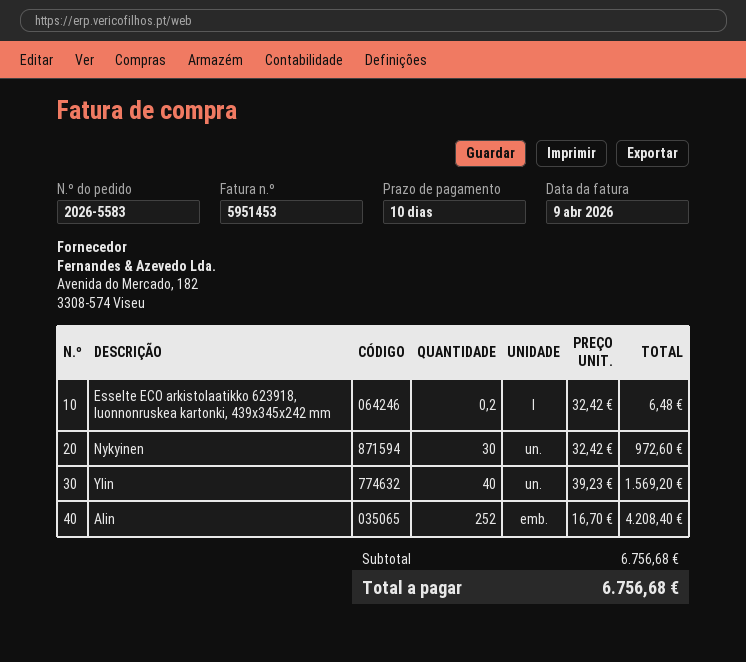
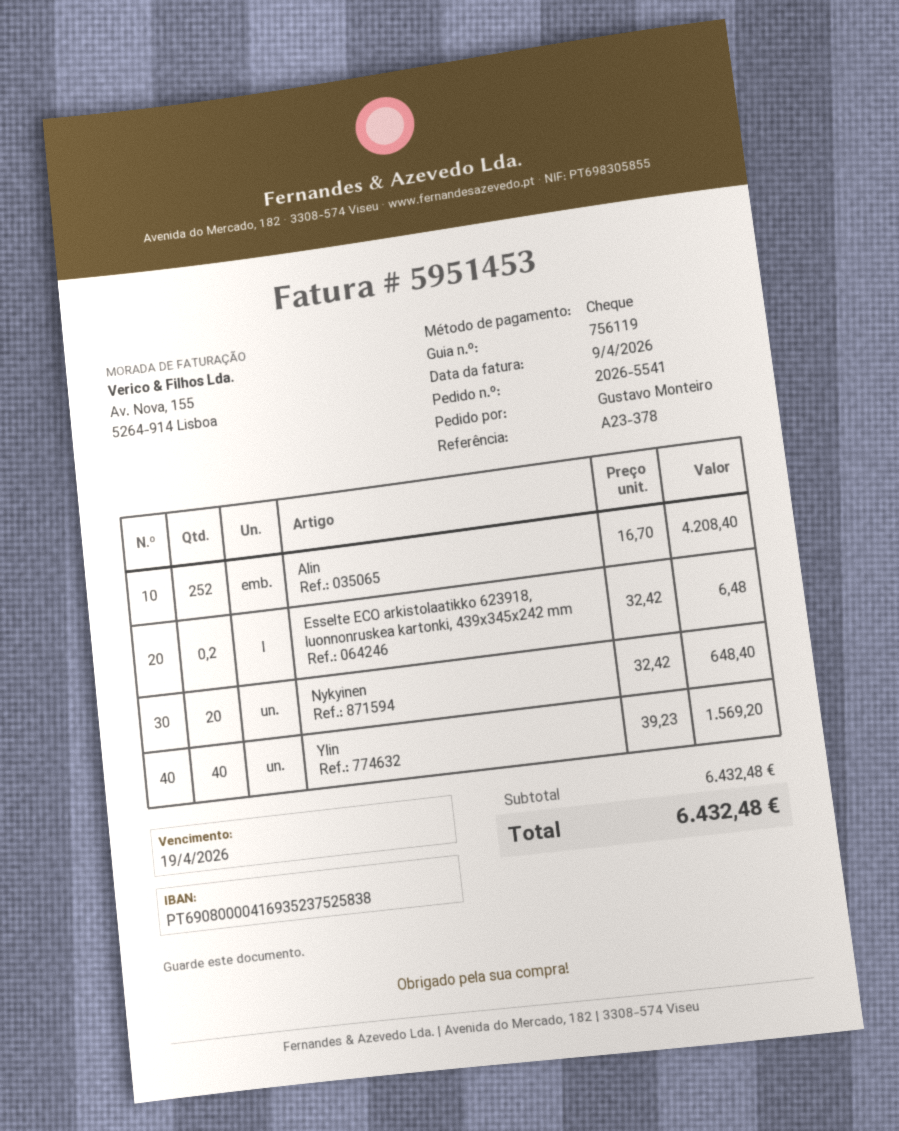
order number: 2026-5583 -> 2026-5541
Nykyinen: 30 x 32.42 = 972.60 -> 20 x 32.42 = 648.40
subtotal: 6756.68 -> 6432.48
total: 6756.68 -> 6432.48

